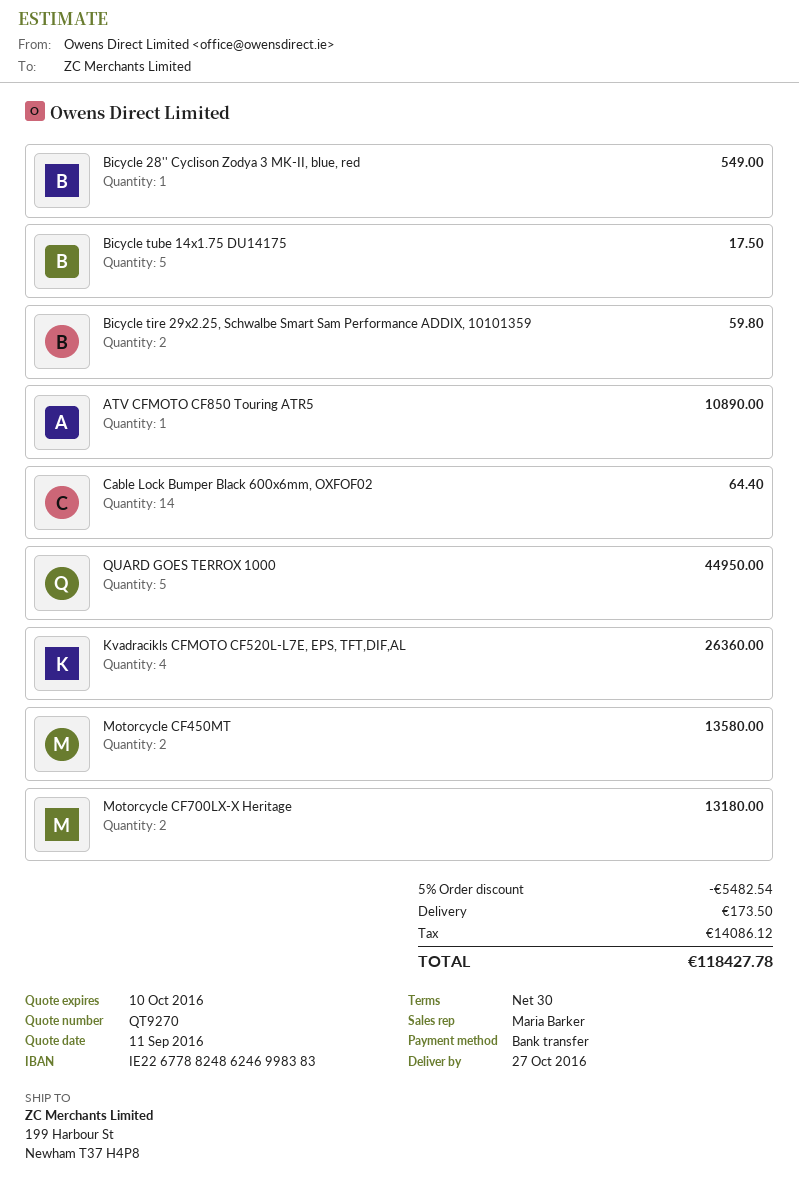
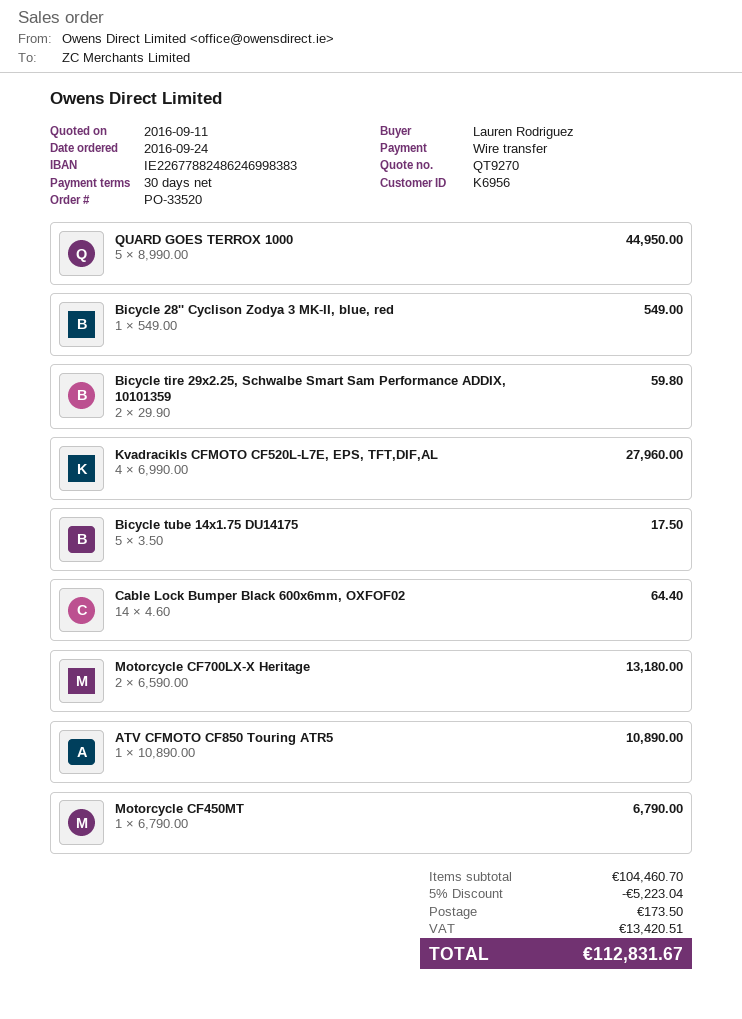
Kvadracikls CFMOTO CF520L-L7E, EPS, TFT,DIF,AL: 4 for 26360.00 -> 4 for 27960.00
Motorcycle CF450MT: 2 for 13580.00 -> 1 for 6790.00
discount: 5% = 5482.54 -> 5% = 5223.04
tax: 14086.12 -> 13420.51
total: 118427.78 -> 112831.67

